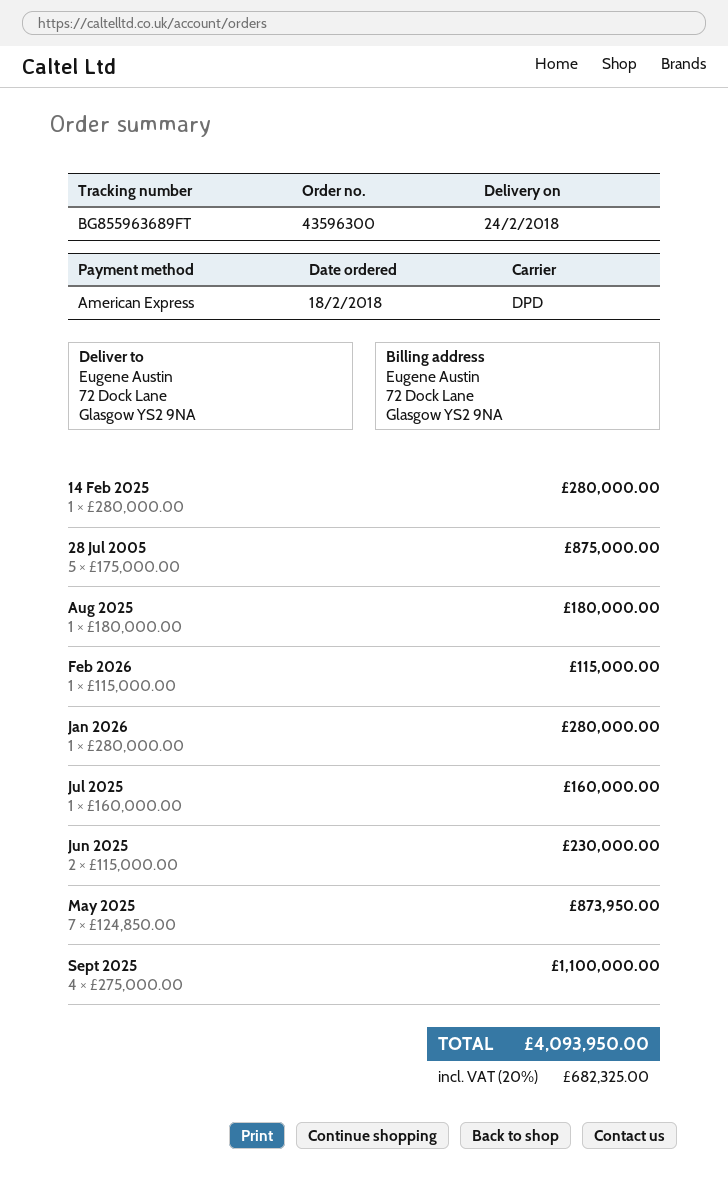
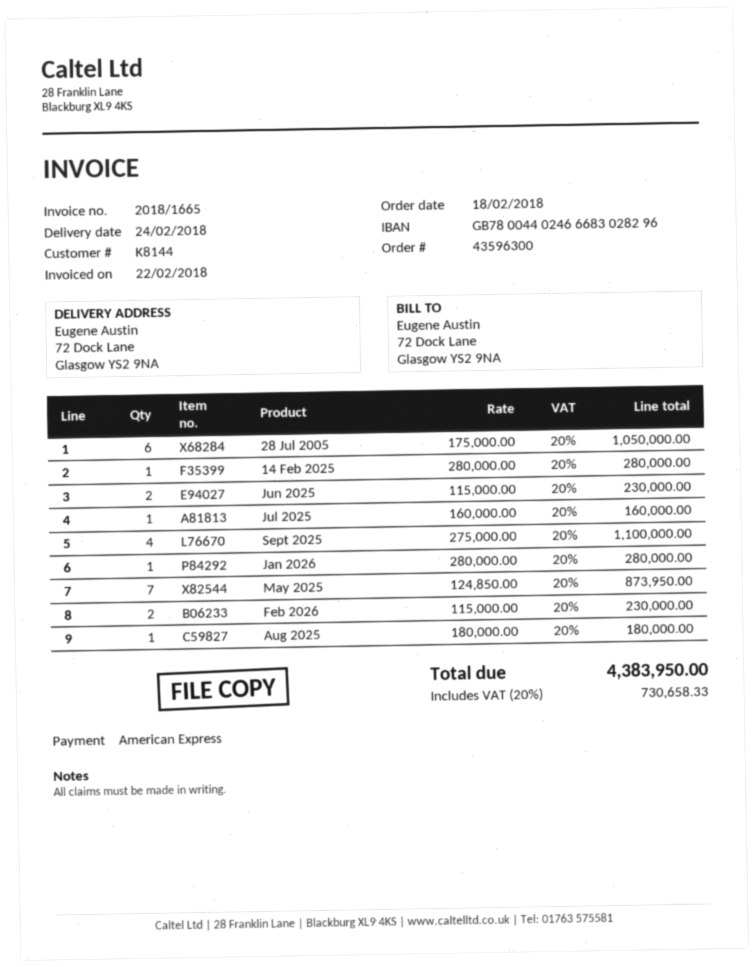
28 Jul 2005: 5 x 175000.00 = 875000.00 -> 6 x 175000.00 = 1050000.00
Feb 2026: 1 x 115000.00 = 115000.00 -> 2 x 115000.00 = 230000.00
tax: 20% = 682325.00 -> 20% = 730658.33
total: 4093950.00 -> 4383950.00

